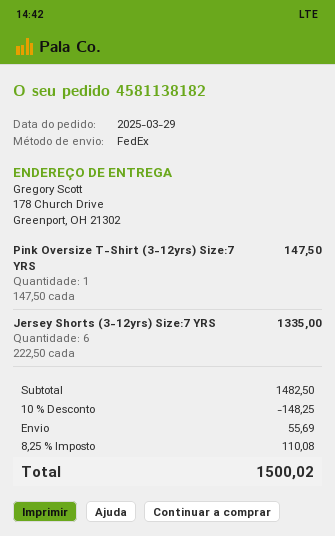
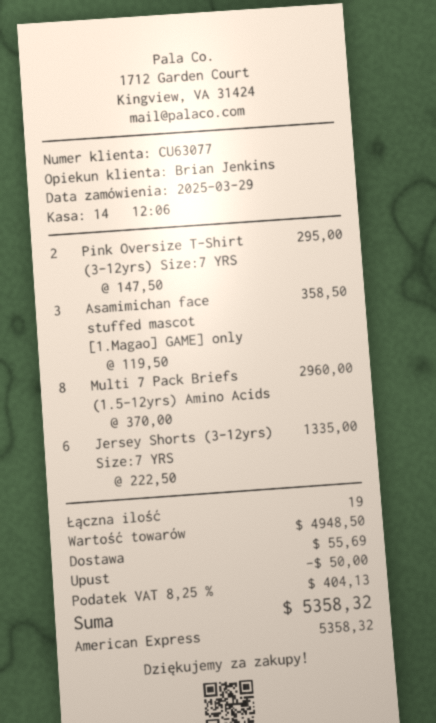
Pink Oversize T-Shirt (3-12yrs) Size:7 YRS: 1 x 147.50 = 147.50 -> 2 x 147.50 = 295.00
Asamimichan face stuffed mascot [1.Magao] GAME] only: none -> 3 x 119.50 = 358.50
Multi 7 Pack Briefs (1.5-12yrs) Amino Acids: none -> 8 x 370.00 = 2960.00
subtotal: 1482.50 -> 4948.50
discount: 148.25 -> 50.00
tax: 8.25% = 110.08 -> 8.25% = 404.13
total: 1500.02 -> 5358.32

